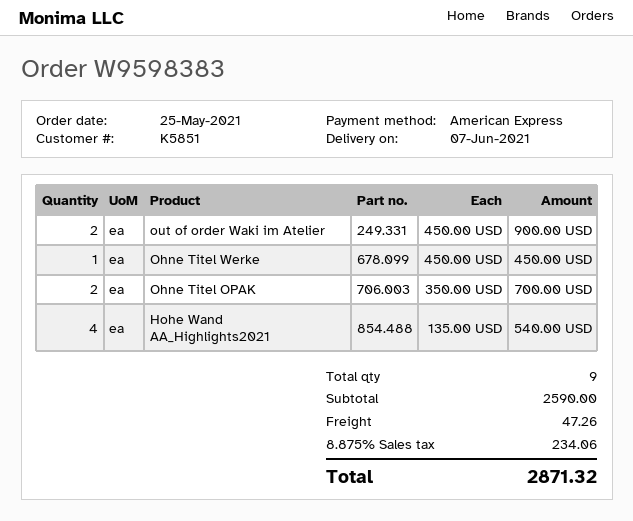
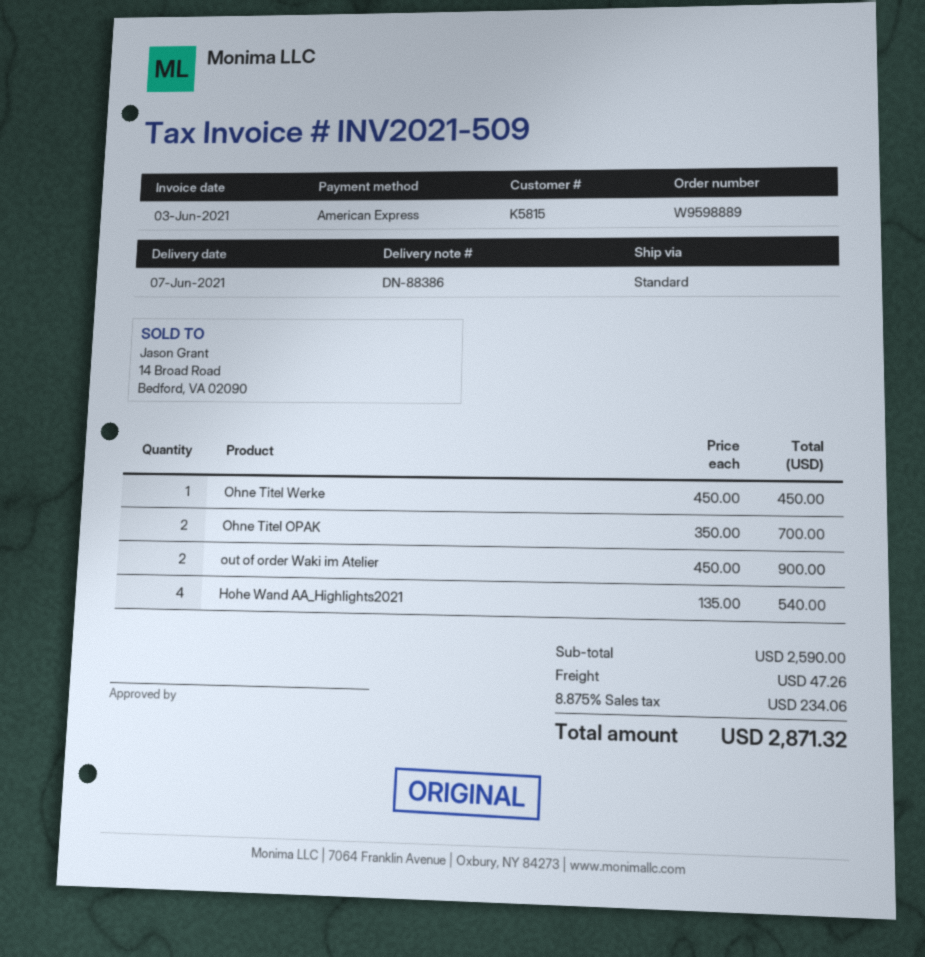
order number: W9598383 -> W9598889
customer number: K5851 -> K5815

